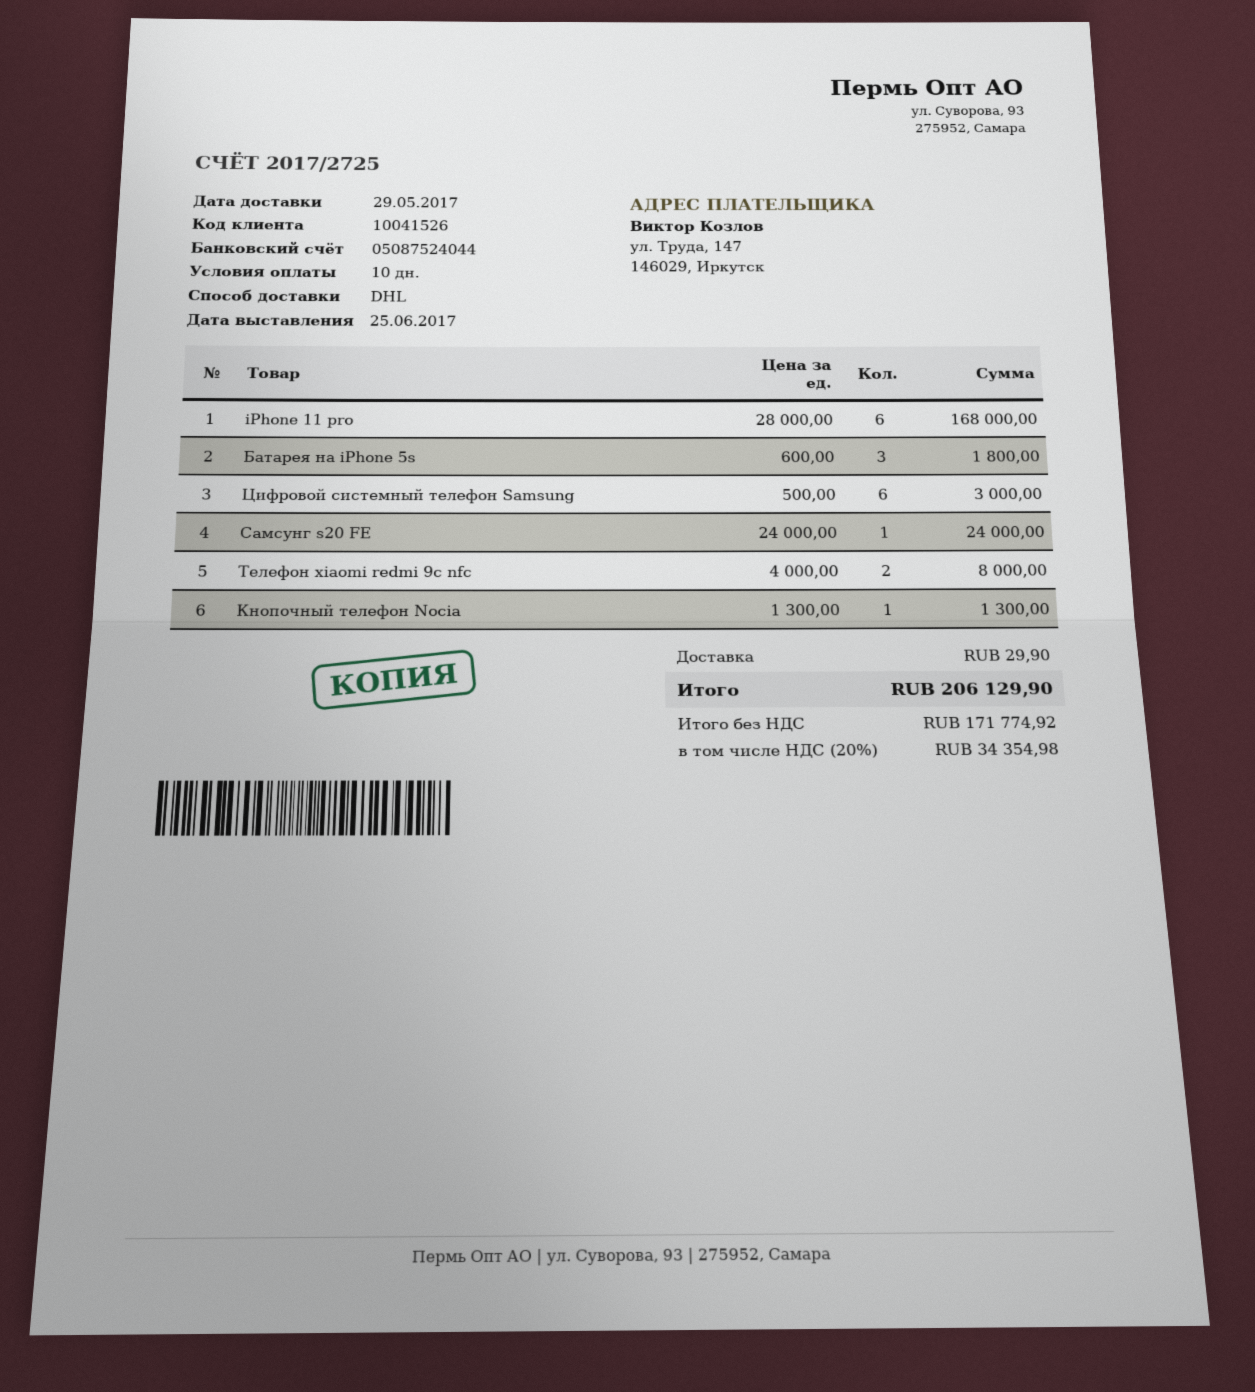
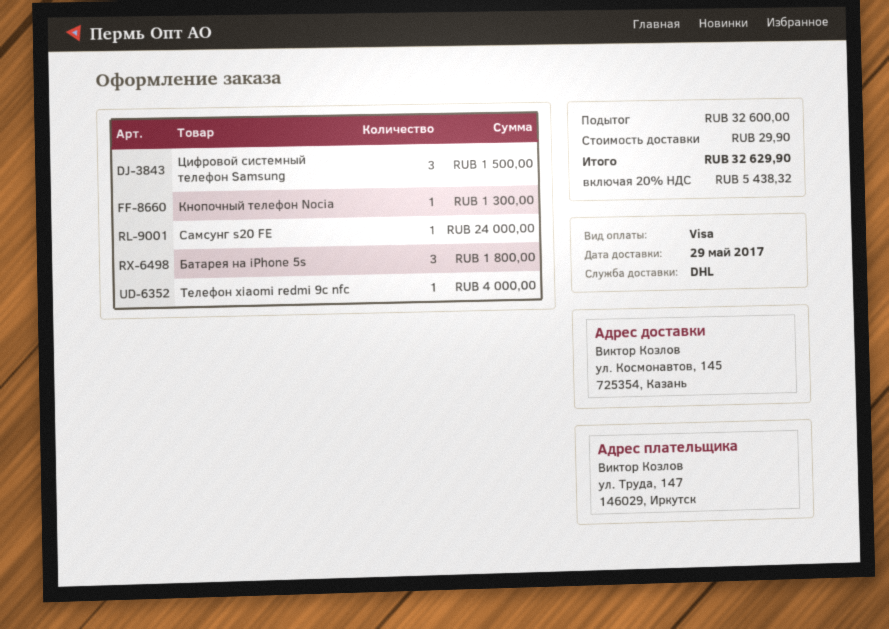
iPhone 11 pro: 6 for 168000.00 -> none
Цифровой системный телефон Samsung: 6 for 3000.00 -> 3 for 1500.00
Телефон xiaomi redmi 9c nfc: 2 for 8000.00 -> 1 for 4000.00
tax: 20% = 34354.98 -> 20% = 5438.32
total: 206129.90 -> 32629.90

